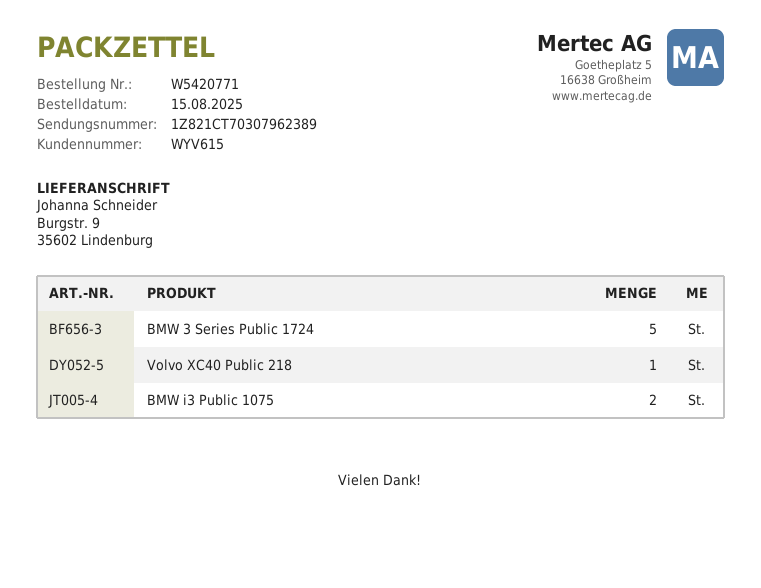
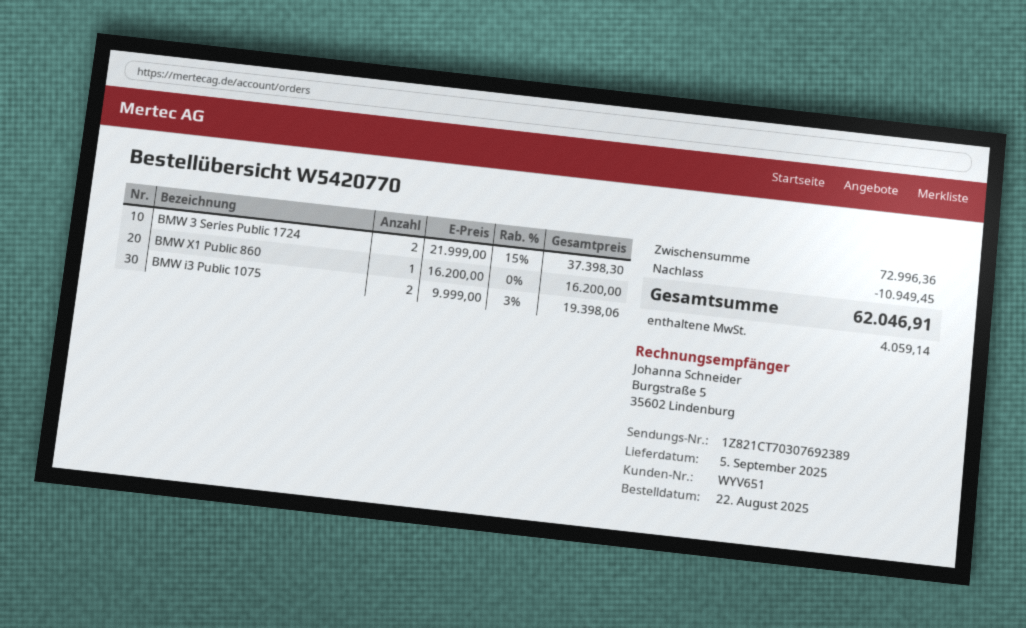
order number: W5420771 -> W5420770
order date: 2025-08-15 -> 2025-08-22
customer number: WYV615 -> WYV651
tracking number: 1Z821CT70307962389 -> 1Z821CT70307692389
BMW 3 Series Public 1724: 5 -> 2
Volvo XC40 Public 218: 1 -> none
BMW X1 Public 860: none -> 1

